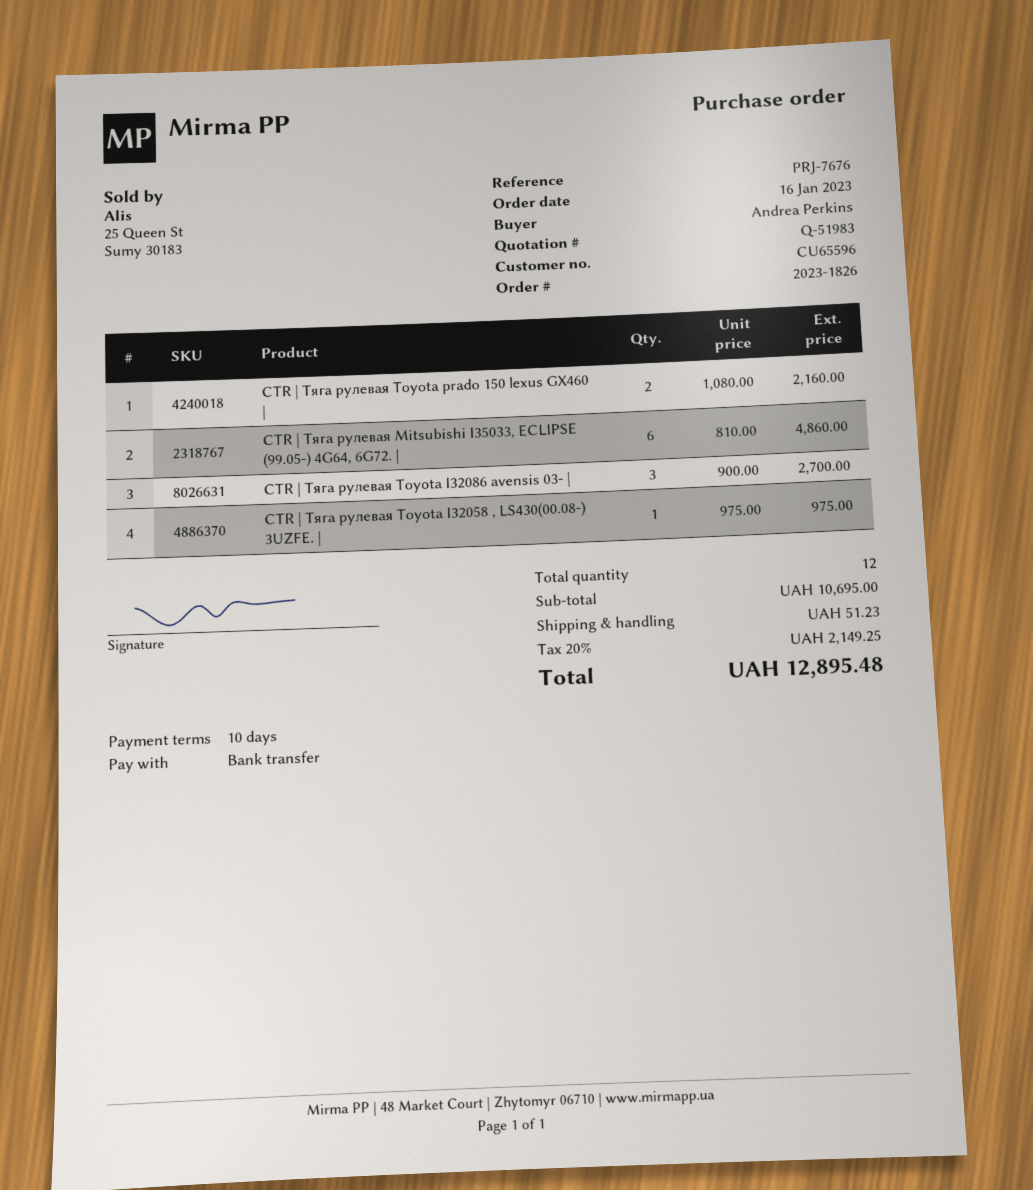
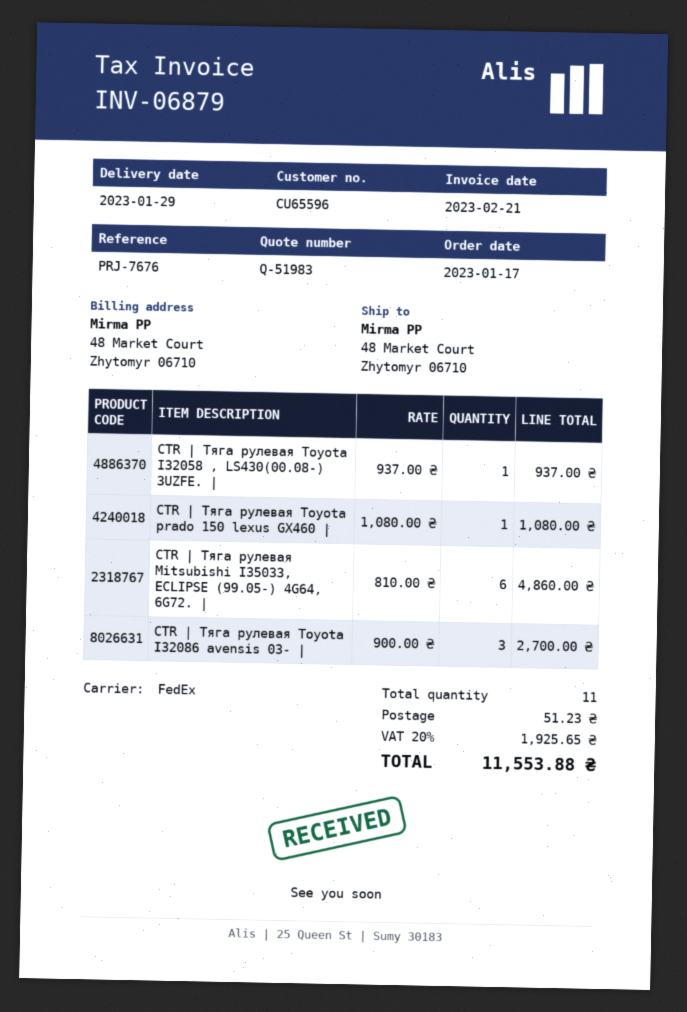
order date: 2023-01-16 -> 2023-01-17
CTR | Тяга рулевая Toyota prado 150 lexus GX460 |: 2 x 1080.00 = 2160.00 -> 1 x 1080.00 = 1080.00
CTR | Тяга рулевая Toyota I32058 , LS430(00.08-) 3UZFE. |: 1 x 975.00 = 975.00 -> 1 x 937.00 = 937.00
total quantity: 12 -> 11
tax: 20% = 2149.25 -> 20% = 1925.65
total: 12895.48 -> 11553.88

